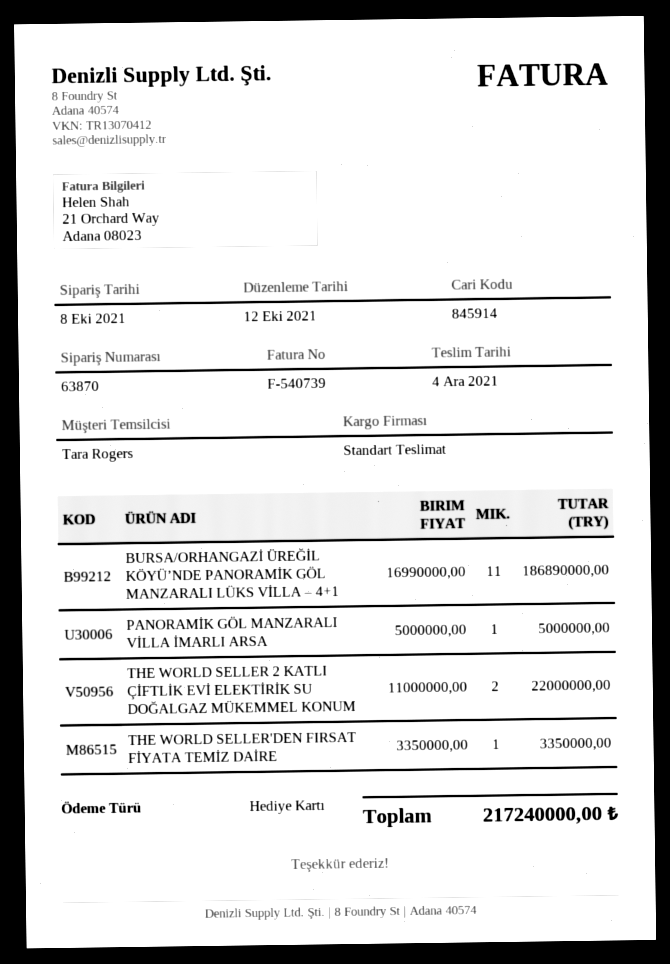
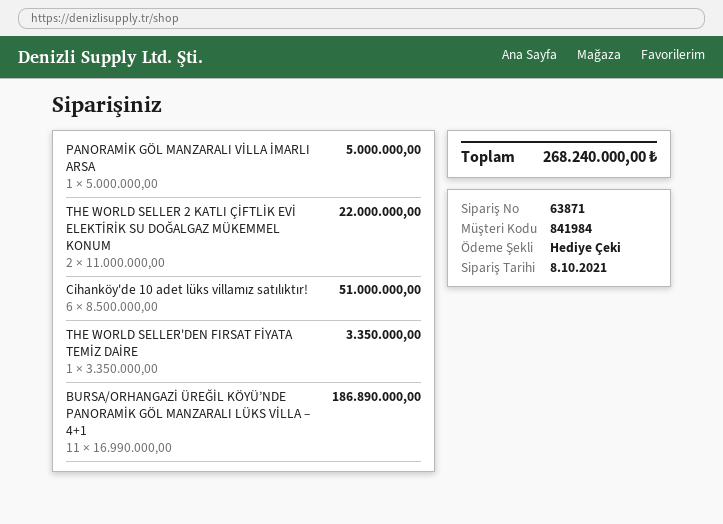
order number: 63870 -> 63871
customer number: 845914 -> 841984
Cihanköy'de 10 adet lüks villamız satılıktır!: none -> 6 x 8500000.00 = 51000000.00
total: 217240000.00 -> 268240000.00

